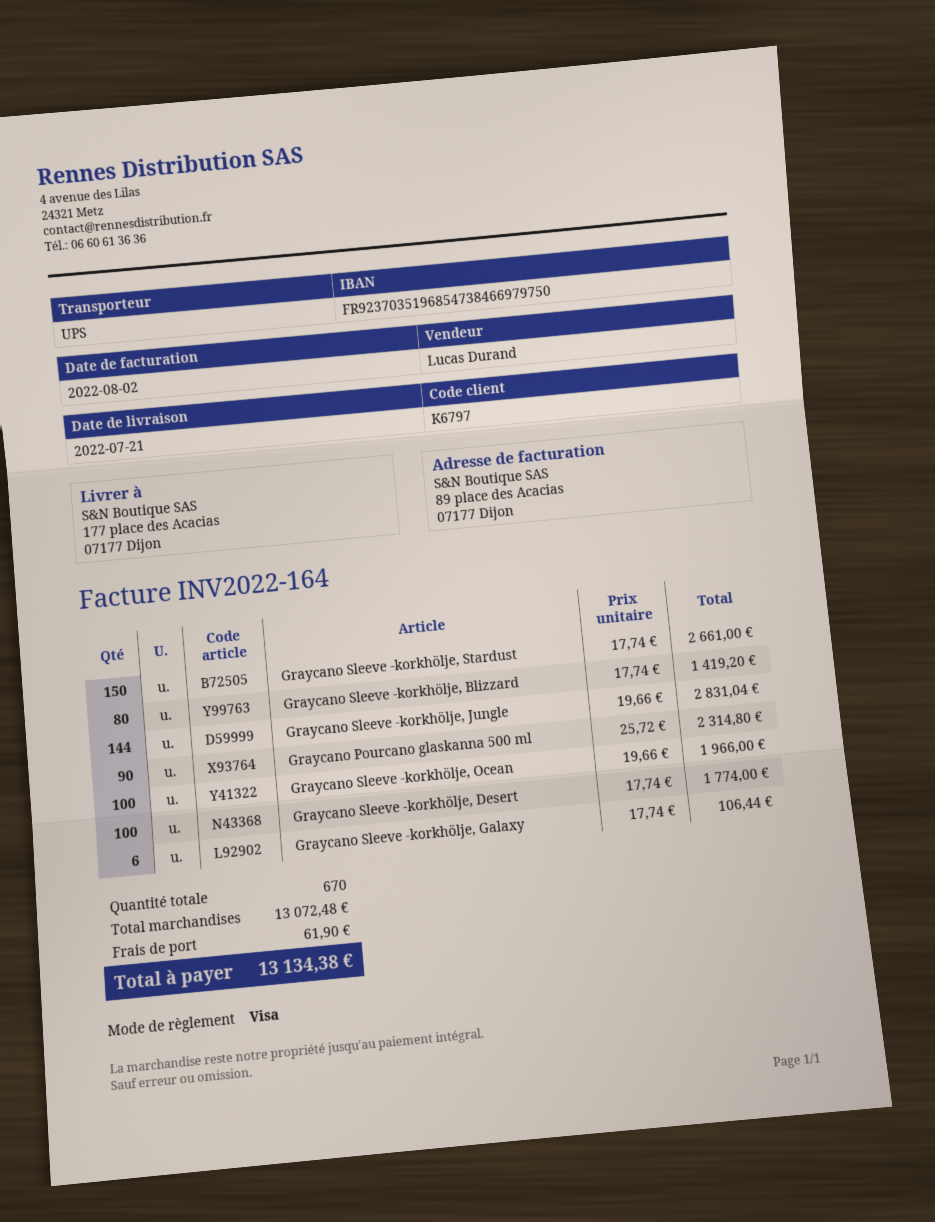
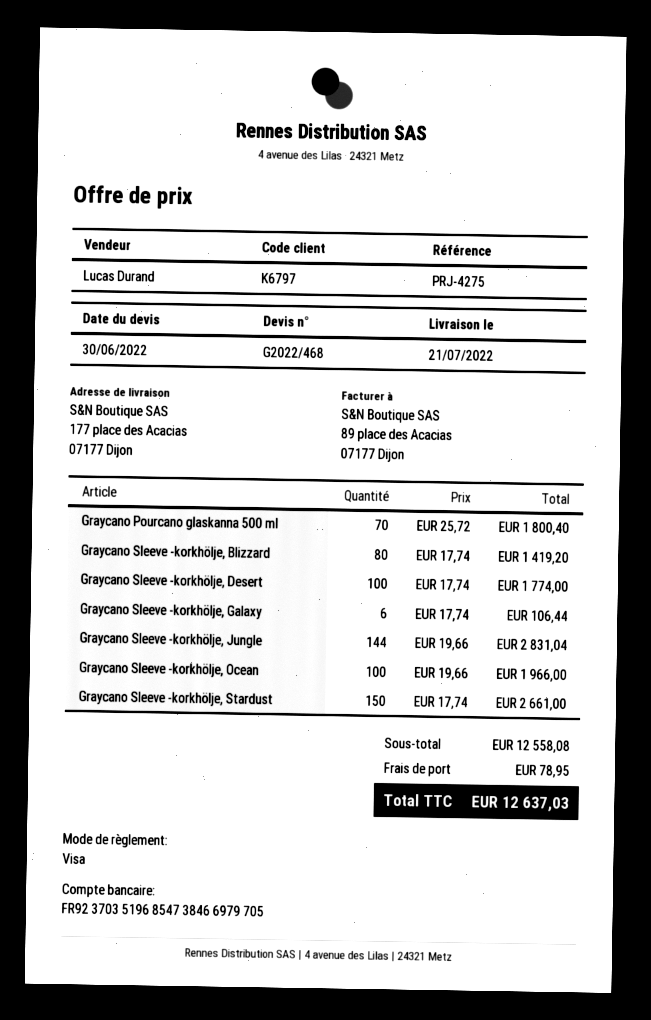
bank account: FR9237035196854738466979750 -> FR9237035196854738466979705
Graycano Pourcano glaskanna 500 ml: 90 x 25.72 = 2314.80 -> 70 x 25.72 = 1800.40
subtotal: 13072.48 -> 12558.08
shipping: 61.90 -> 78.95
total: 13134.38 -> 12637.03

